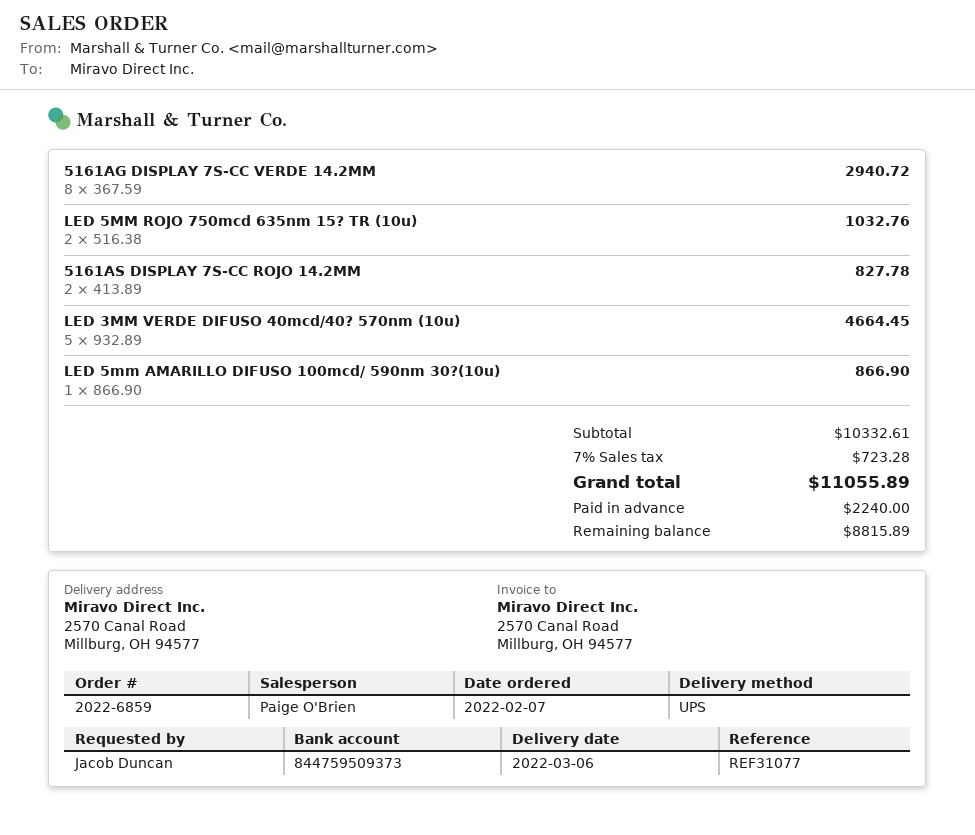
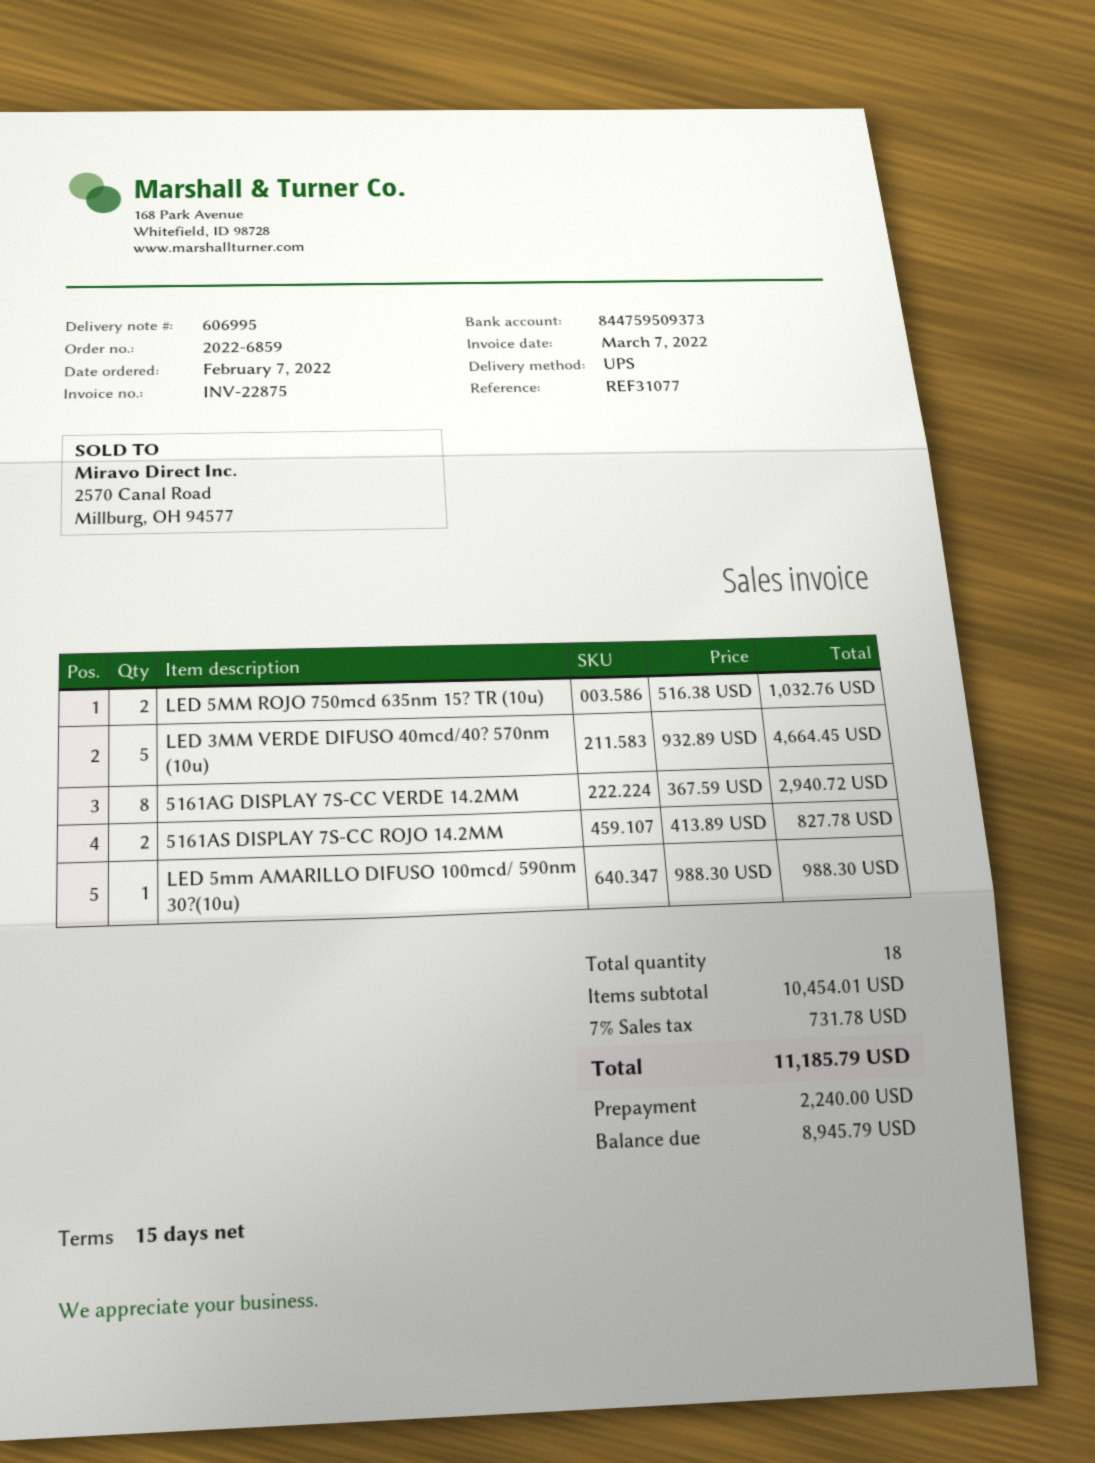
LED 5mm AMARILLO DIFUSO 100mcd/ 590nm 30?(10u): 1 x 866.90 = 866.90 -> 1 x 988.30 = 988.30
subtotal: 10332.61 -> 10454.01
tax: 7% = 723.28 -> 7% = 731.78
total: 11055.89 -> 11185.79
balance: 8815.89 -> 8945.79

